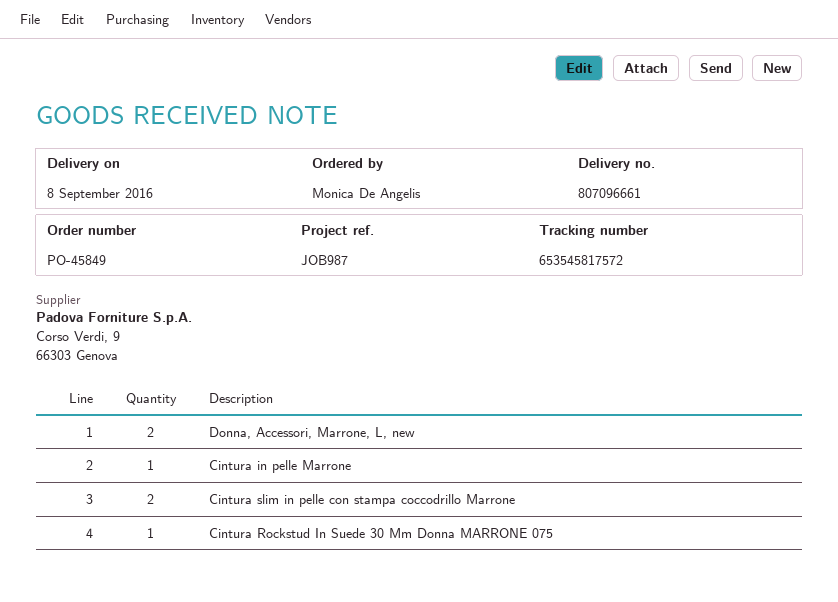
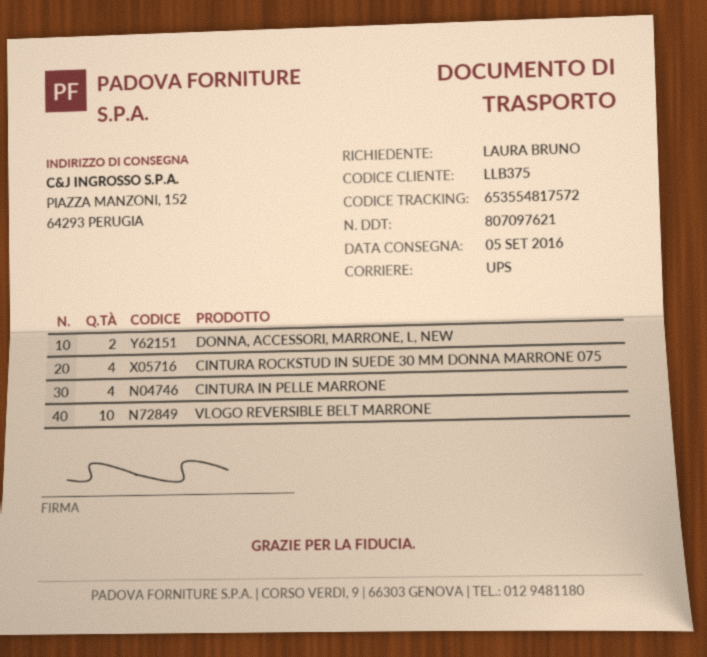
delivery note number: 807096661 -> 807097621
delivery date: 2016-09-08 -> 2016-09-05
ordered by: Monica De Angelis -> LAURA BRUNO
tracking number: 653545817572 -> 653554817572
Cintura in pelle Marrone: 1 -> 4
Cintura slim in pelle con stampa coccodrillo Marrone: 2 -> none
Cintura Rockstud In Suede 30 Mm Donna MARRONE 075: 1 -> 4
VLOGO REVERSIBLE BELT MARRONE: none -> 10

